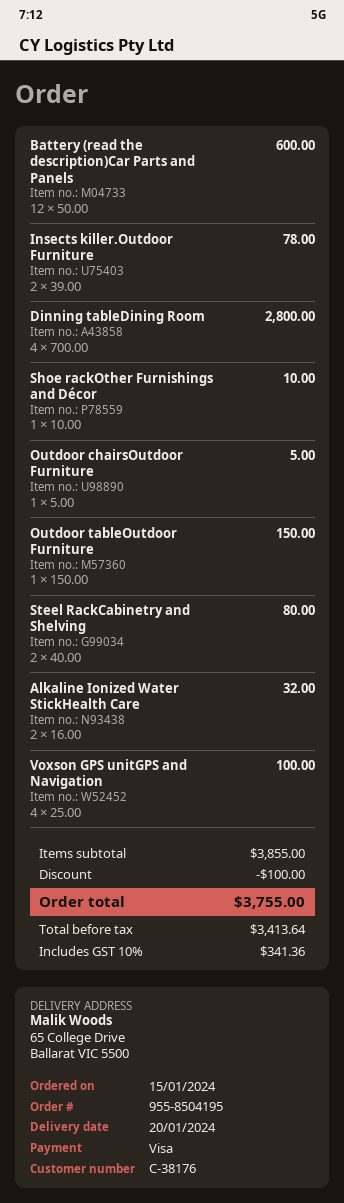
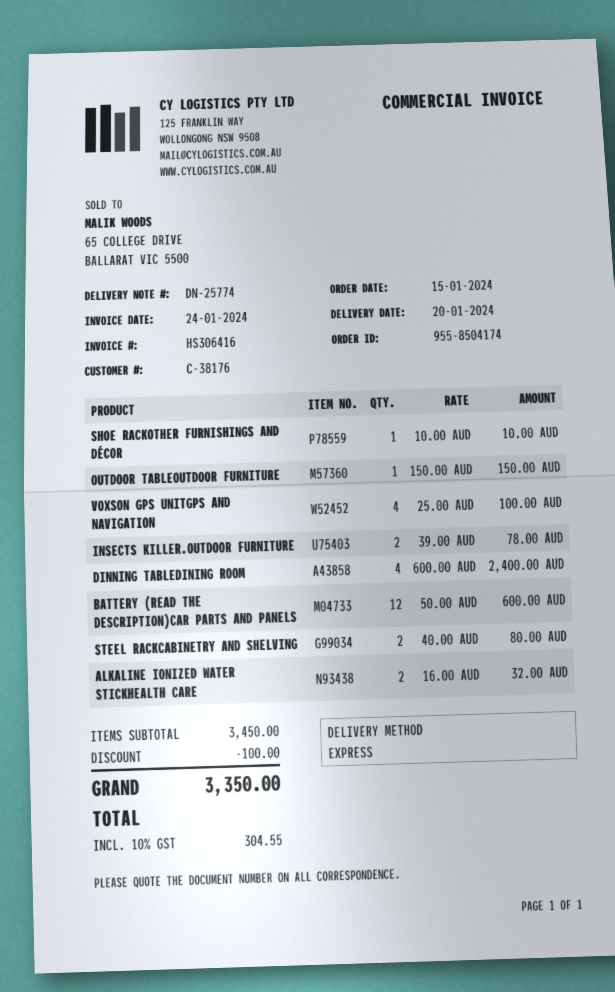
order number: 955-8504195 -> 955-8504174
Dinning tableDining Room: 4 x 700.00 = 2800.00 -> 4 x 600.00 = 2400.00
Outdoor chairsOutdoor Furniture: 1 x 5.00 = 5.00 -> none
subtotal: 3855.00 -> 3450.00
tax: 10% = 341.36 -> 10% = 304.55
total: 3755.00 -> 3350.00

